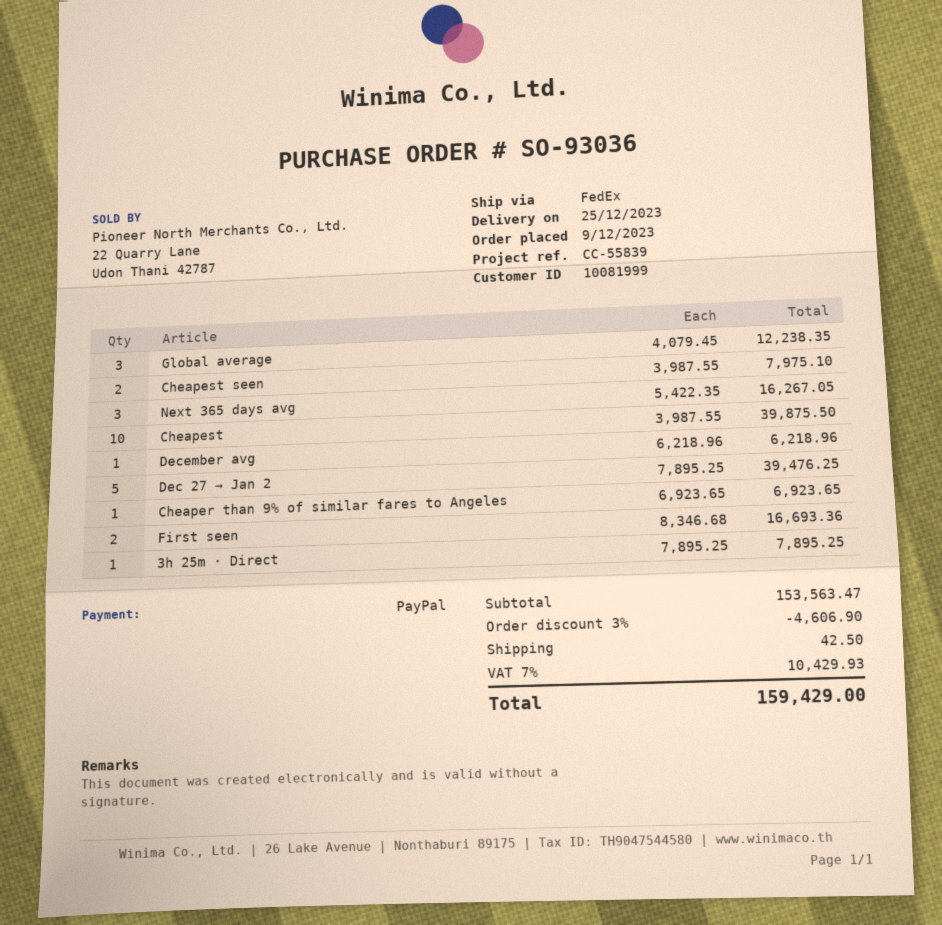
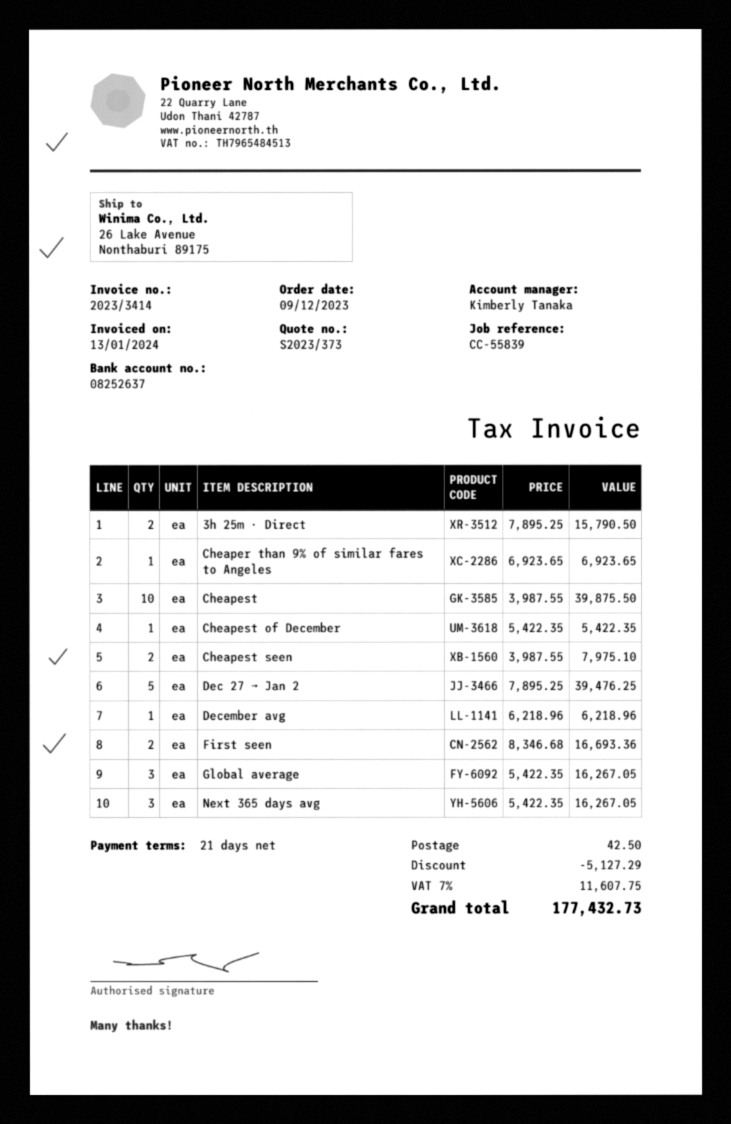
Global average: 3 x 4079.45 = 12238.35 -> 3 x 5422.35 = 16267.05
3h 25m · Direct: 1 x 7895.25 = 7895.25 -> 2 x 7895.25 = 15790.50
Cheapest of December: none -> 1 x 5422.35 = 5422.35
discount: 4606.90 -> 5127.29
tax: 7% = 10429.93 -> 7% = 11607.75
total: 159429.00 -> 177432.73

